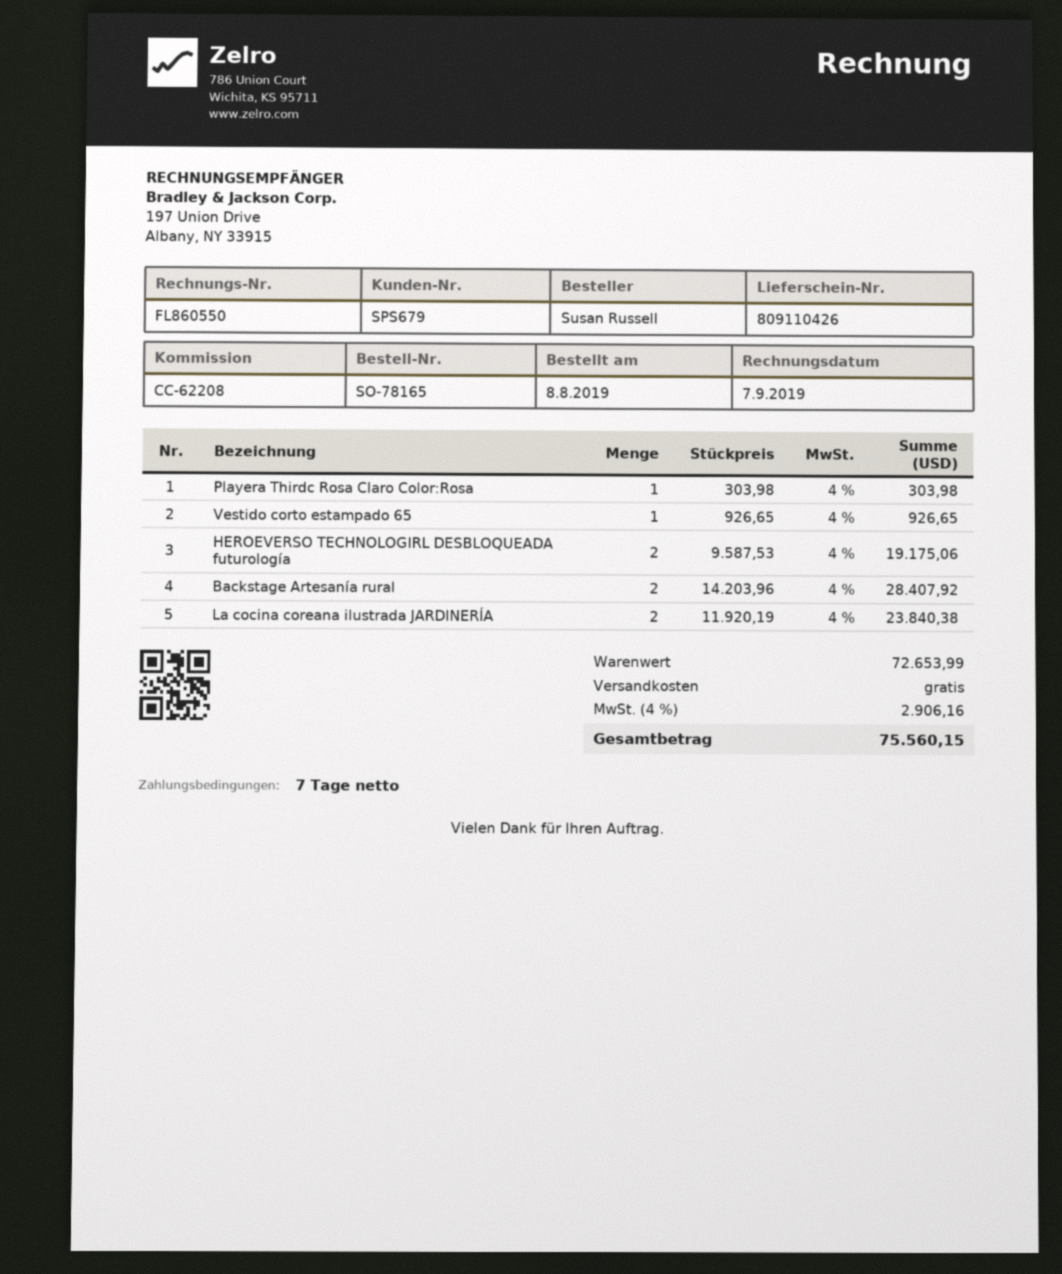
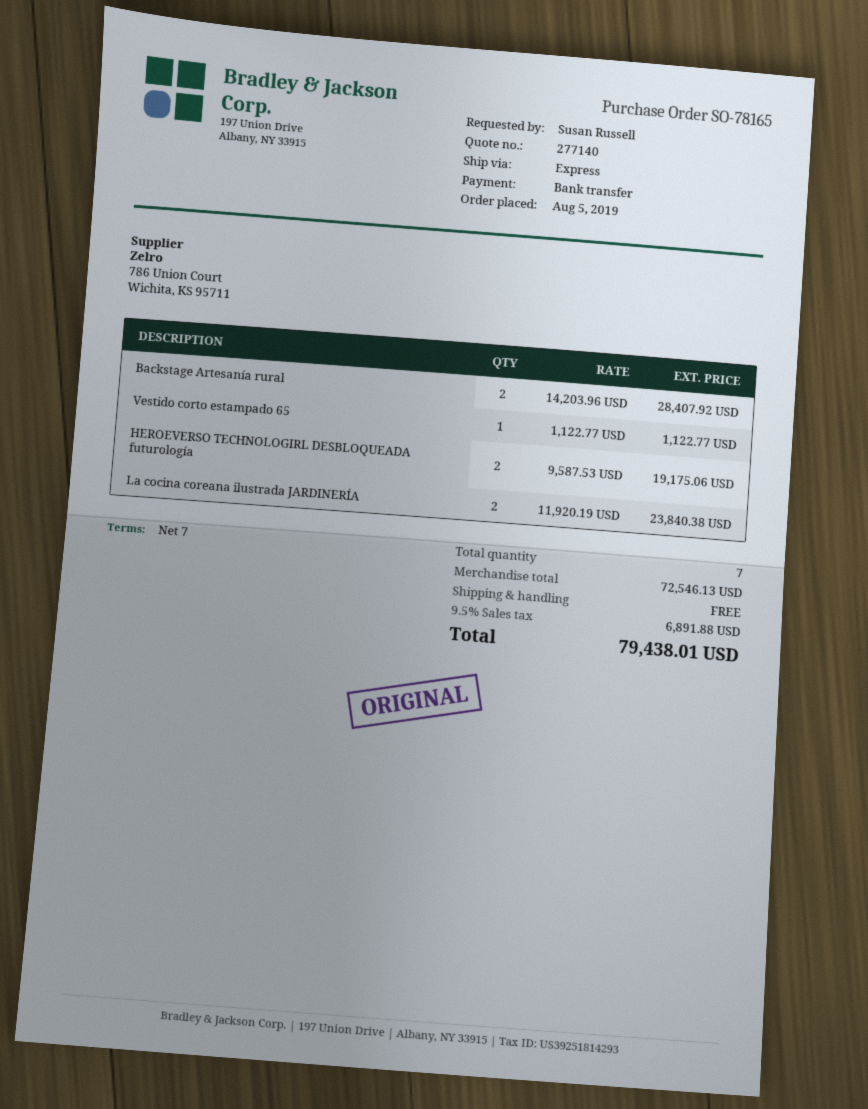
order date: 2019-08-08 -> 2019-08-05
Playera Thirdc Rosa Claro Color:Rosa: 1 x 303.98 = 303.98 -> none
Vestido corto estampado 65: 1 x 926.65 = 926.65 -> 1 x 1122.77 = 1122.77
subtotal: 72653.99 -> 72546.13
tax: 4% = 2906.16 -> 9.5% = 6891.88
total: 75560.15 -> 79438.01

